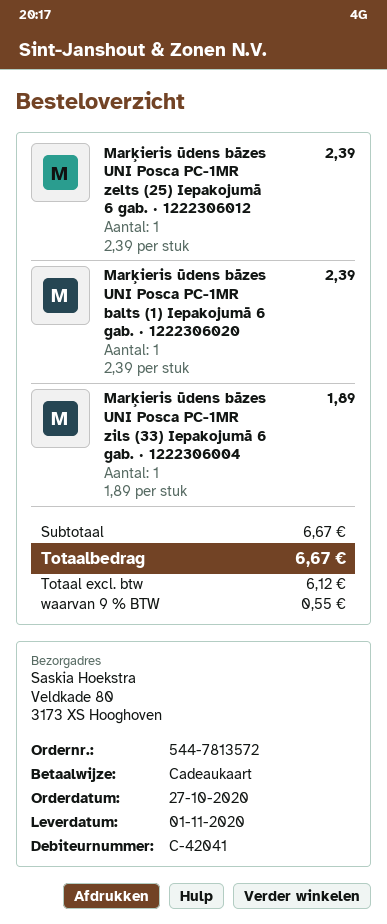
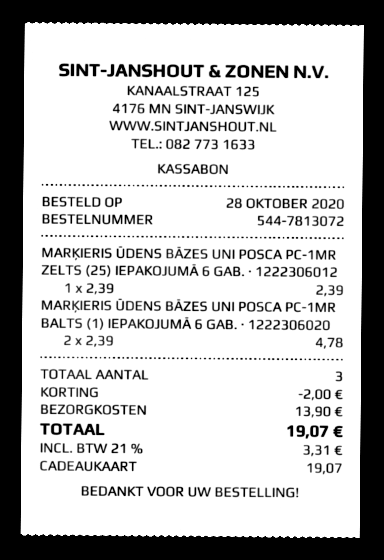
order number: 544-7813572 -> 544-7813072
order date: 2020-10-27 -> 2020-10-28
Marķieris ūdens bāzes UNI Posca PC-1MR balts (1) Iepakojumā 6 gab. · 1222306020: 1 x 2.39 = 2.39 -> 2 x 2.39 = 4.78
Marķieris ūdens bāzes UNI Posca PC-1MR zils (33) Iepakojumā 6 gab. · 1222306004: 1 x 1.89 = 1.89 -> none
discount: none -> 2.00
shipping: none -> 13.90
tax: 9% = 0.55 -> 21% = 3.31
total: 6.67 -> 19.07

